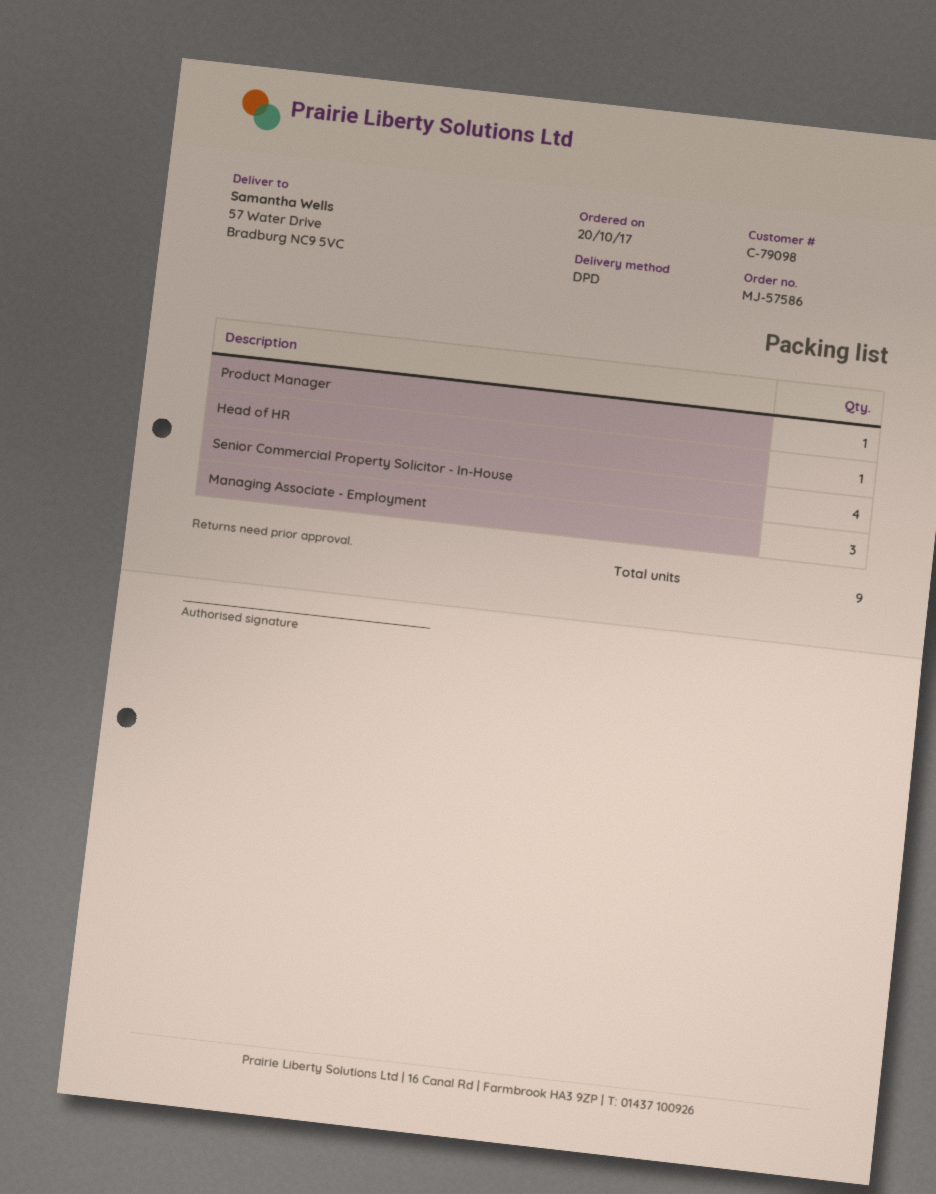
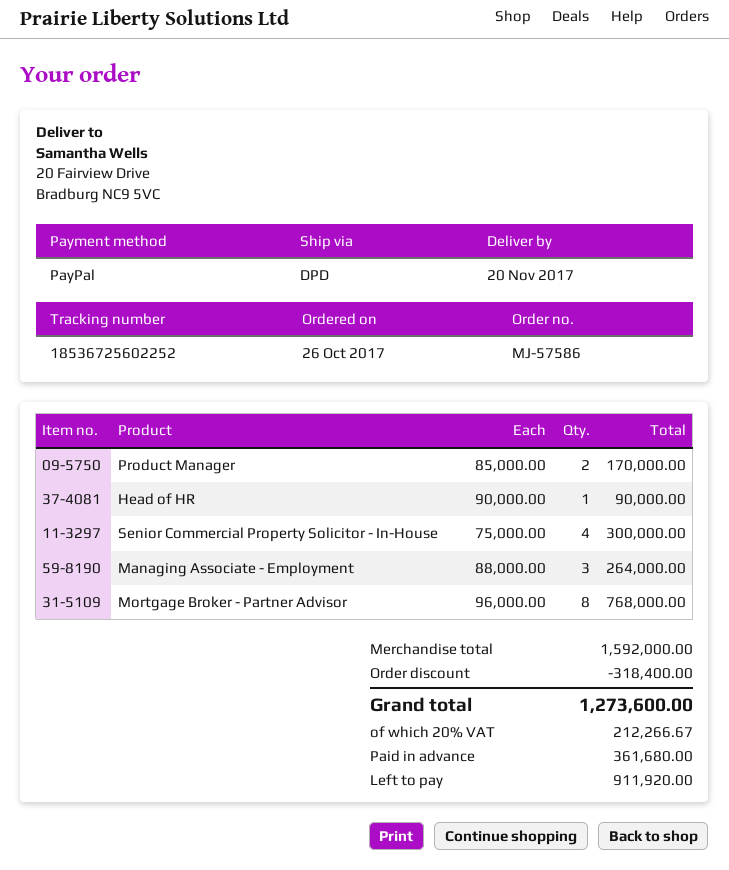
order date: 2017-10-20 -> 2017-10-26
ship to: 57 Water Drive, Bradburg NC9 5VC -> 20 Fairview Drive, Bradburg NC9 5VC
Product Manager: 1 -> 2
Mortgage Broker - Partner Advisor: none -> 8

